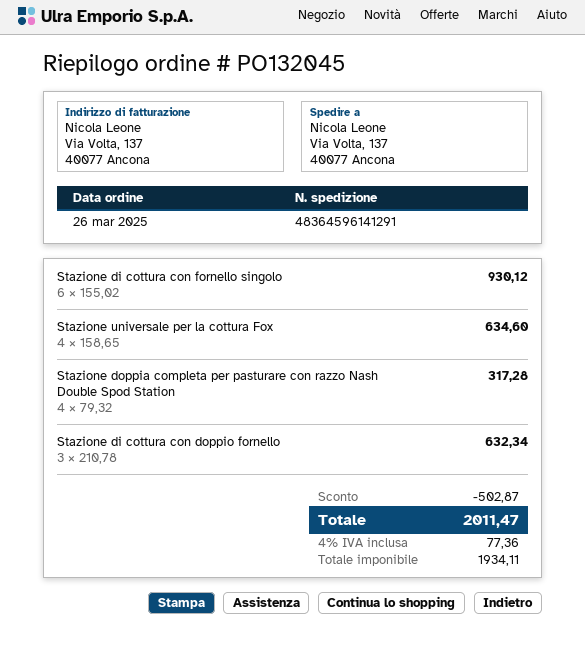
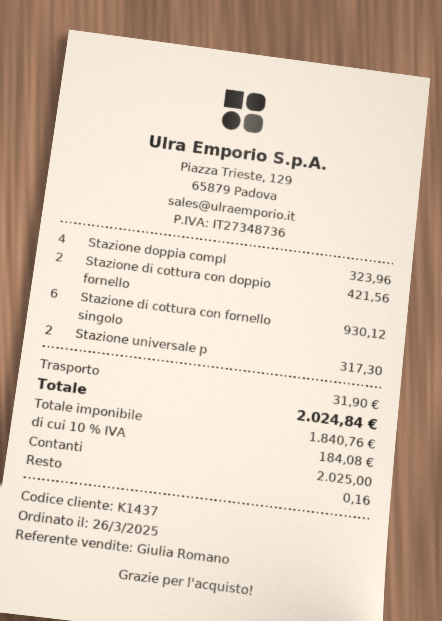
Stazione universale per la cottura Fox: 4 for 634.60 -> 2 for 317.30
Stazione doppia completa per pasturare con razzo Nash Double Spod Station: 4 for 317.28 -> 4 for 323.96
Stazione di cottura con doppio fornello: 3 for 632.34 -> 2 for 421.56
discount: 502.87 -> none
shipping: none -> 31.90
net: 1934.11 -> 1840.76
tax: 4% = 77.36 -> 10% = 184.08
total: 2011.47 -> 2024.84

